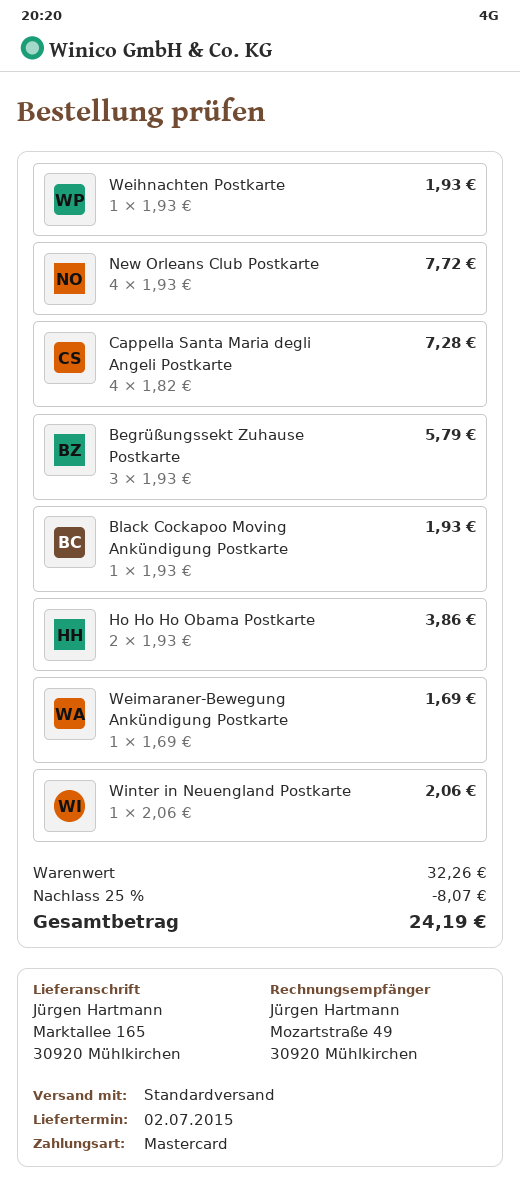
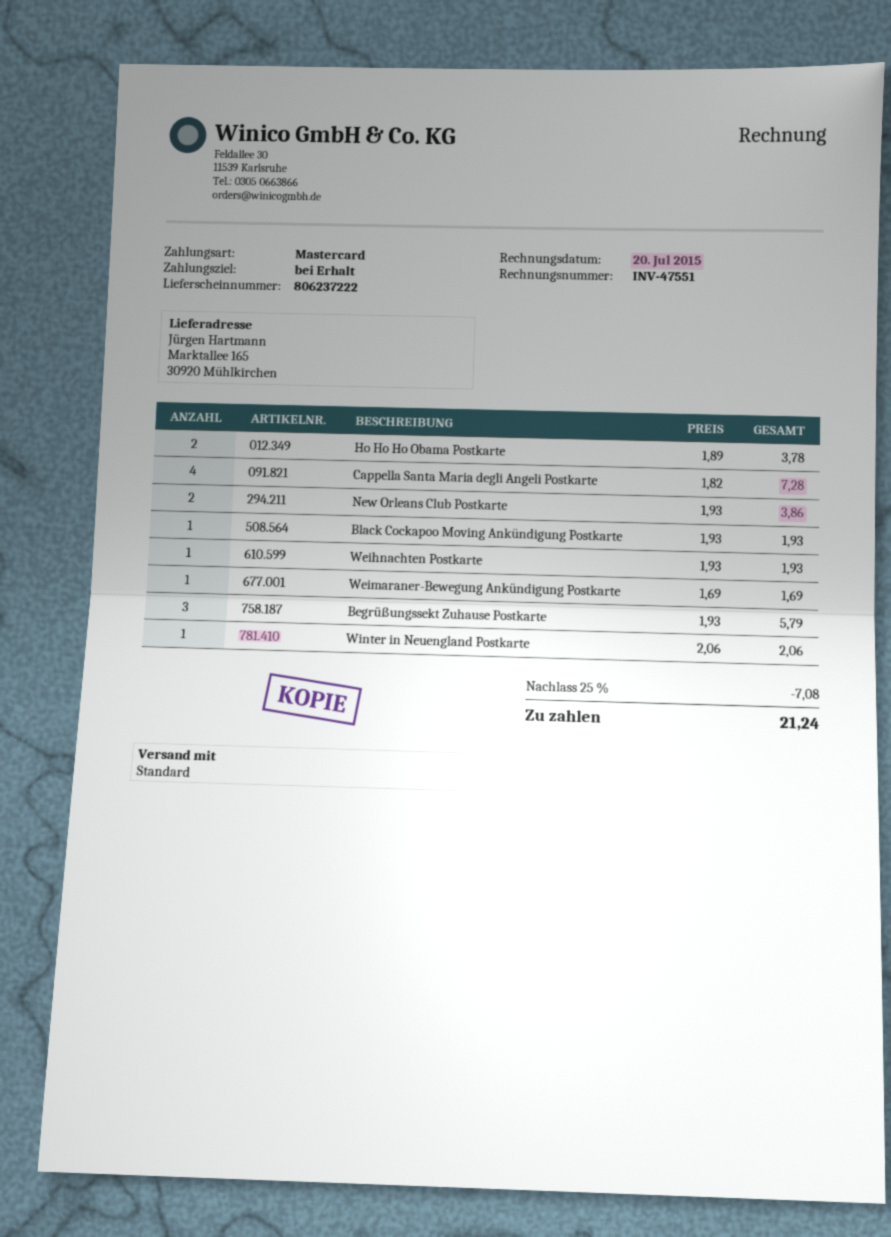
New Orleans Club Postkarte: 4 x 1.93 = 7.72 -> 2 x 1.93 = 3.86
Ho Ho Ho Obama Postkarte: 2 x 1.93 = 3.86 -> 2 x 1.89 = 3.78
discount: 25% = 8.07 -> 25% = 7.08
total: 24.19 -> 21.24

